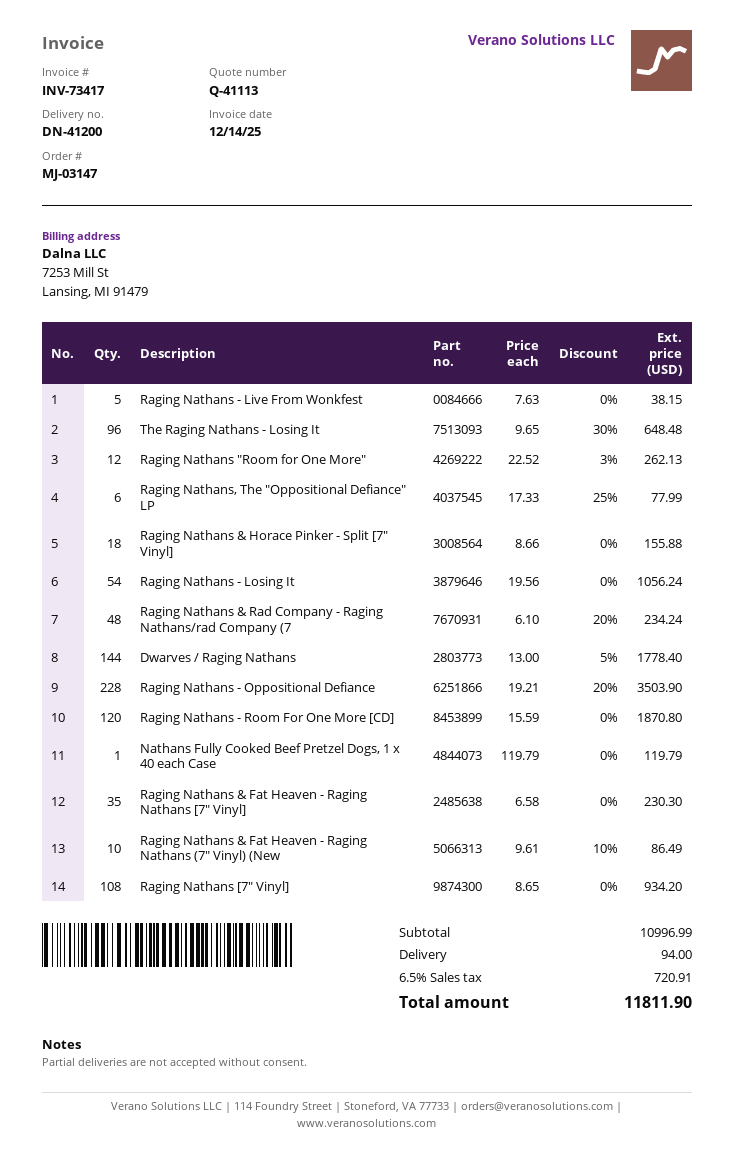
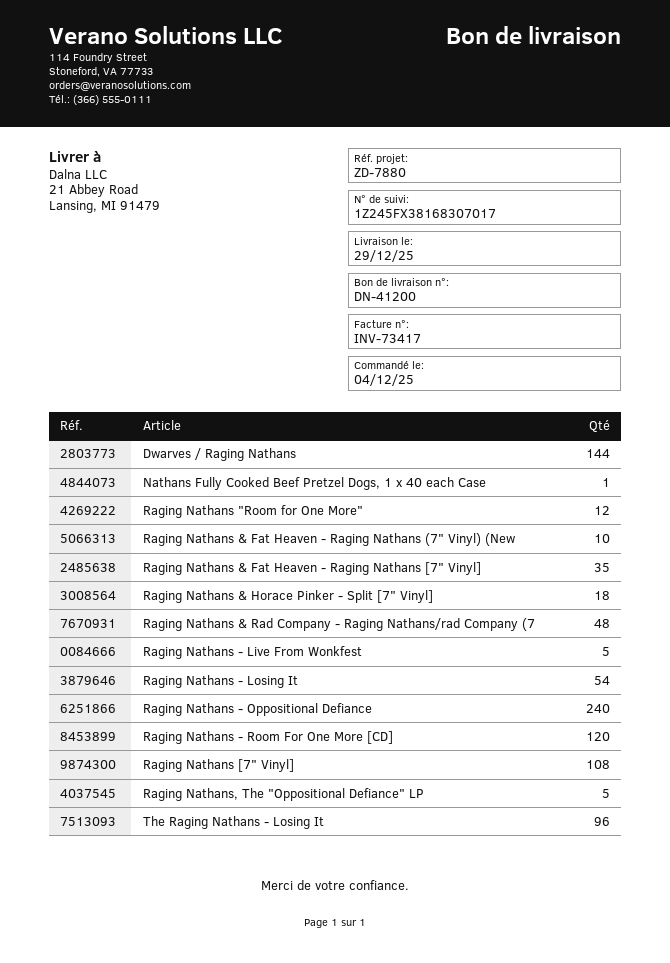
Raging Nathans, The "Oppositional Defiance" LP: 6 -> 5
Raging Nathans - Oppositional Defiance: 228 -> 240

